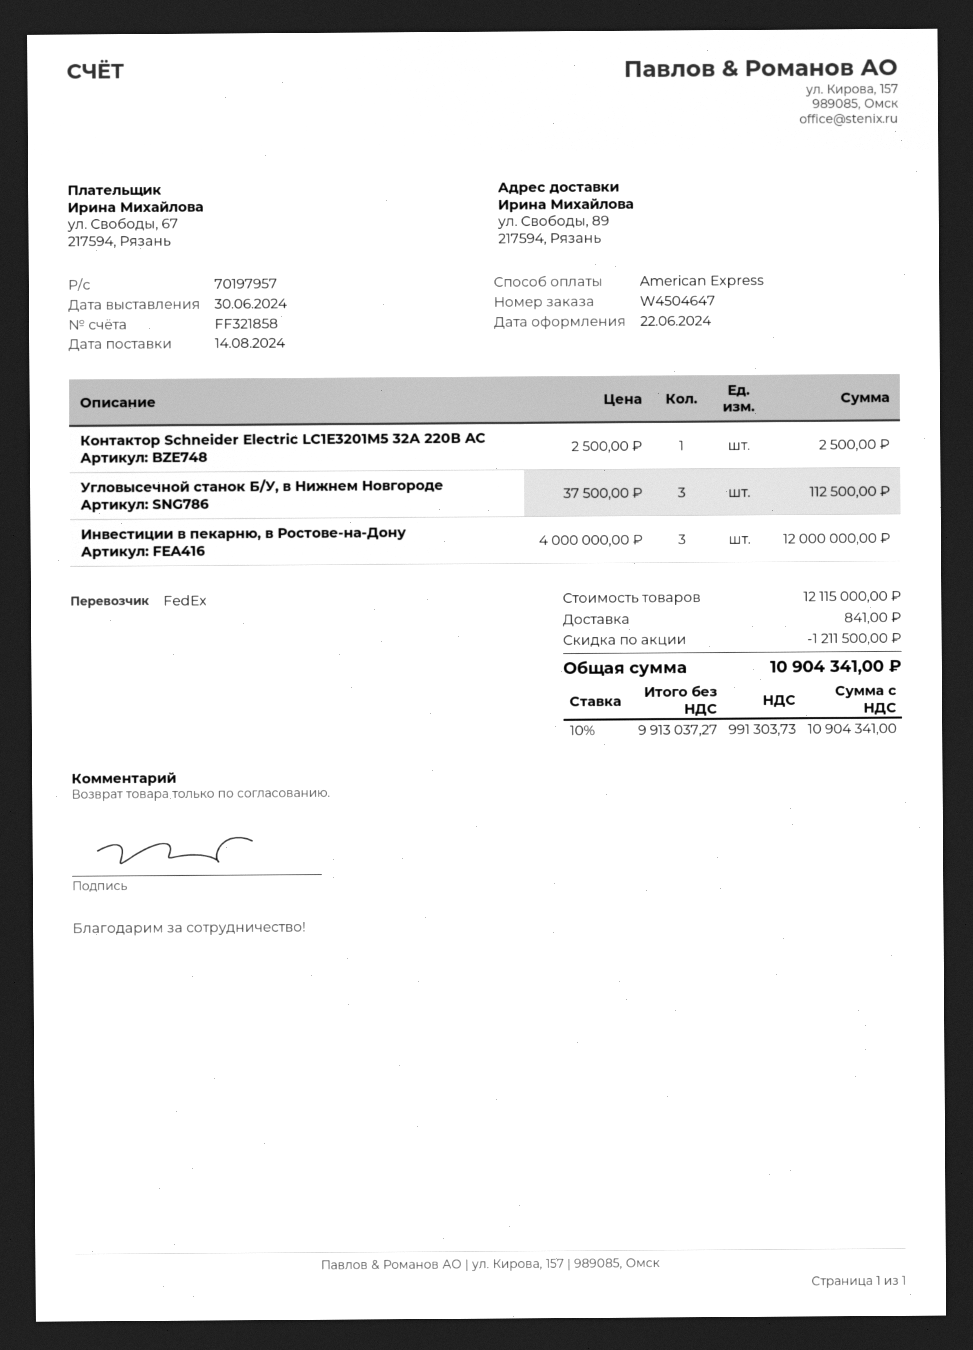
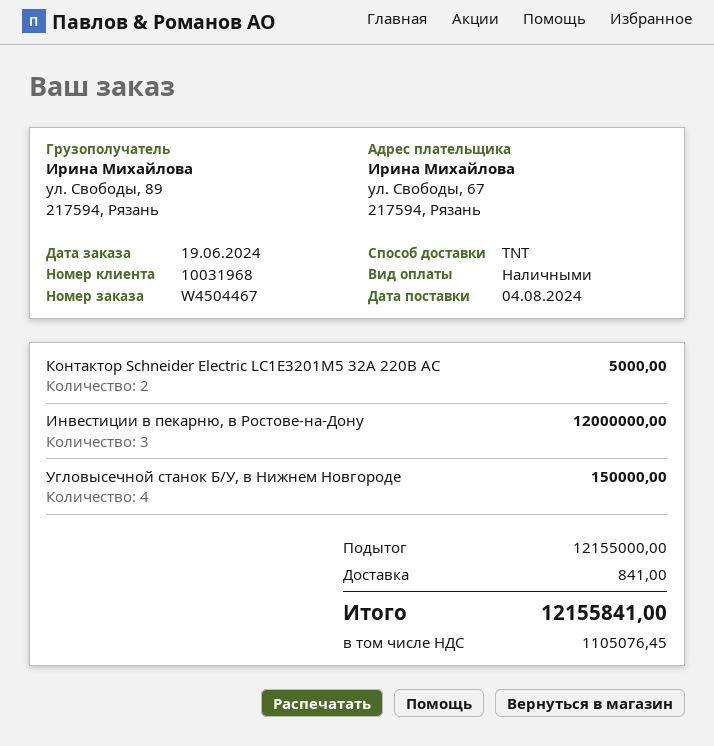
order number: W4504647 -> W4504467
order date: 2024-06-22 -> 2024-06-19
delivery date: 2024-08-14 -> 2024-08-04
payment method: American Express -> cash
shipping method: FedEx -> TNT
Контактор Schneider Electric LC1E3201M5 32А 220В AC: 1 for 2500.00 -> 2 for 5000.00
Угловысечной станок Б/У, в Нижнем Новгороде: 3 for 112500.00 -> 4 for 150000.00
subtotal: 12115000.00 -> 12155000.00
discount: 1211500.00 -> none
tax: 991303.73 -> 1105076.45
total: 10904341.00 -> 12155841.00

